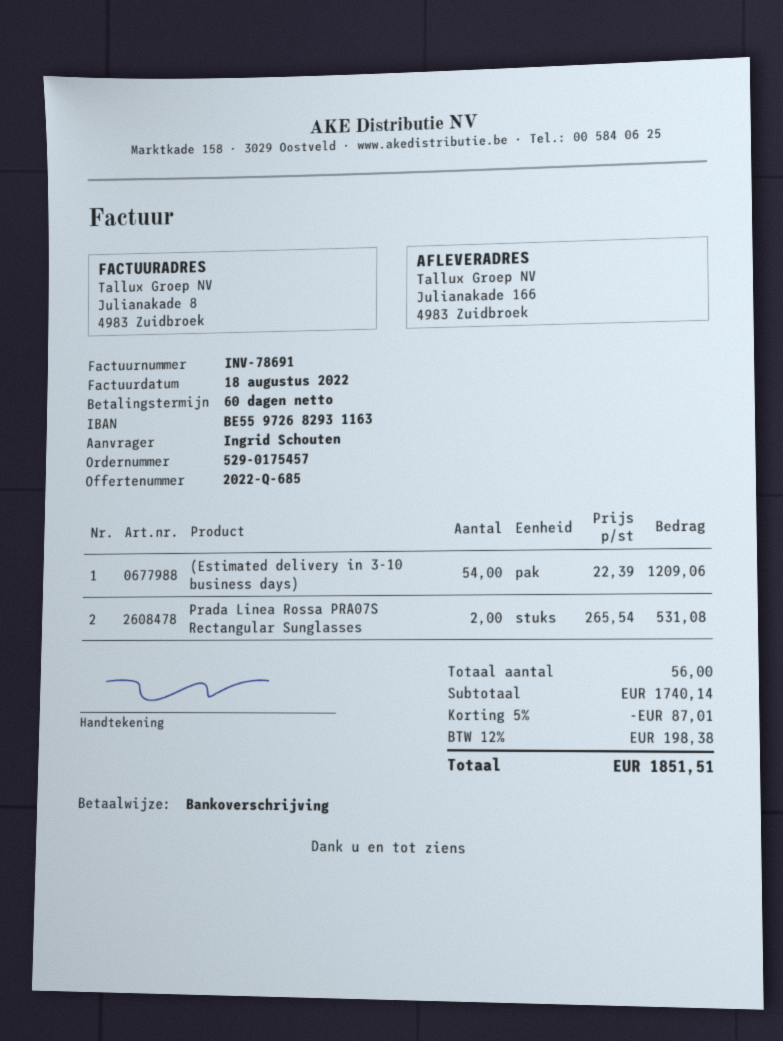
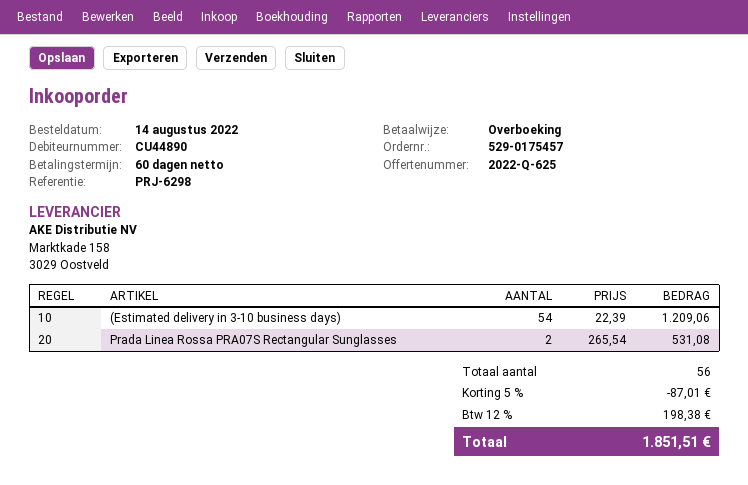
quote number: 2022-Q-685 -> 2022-Q-625

